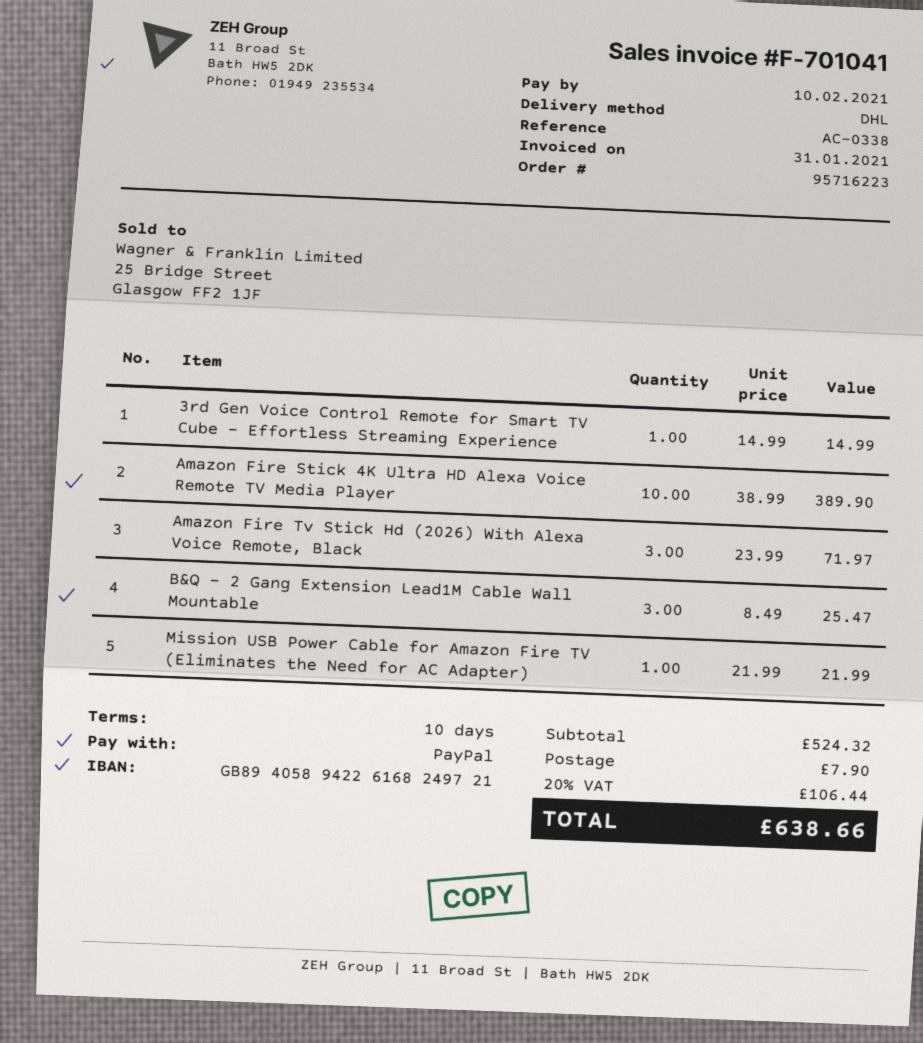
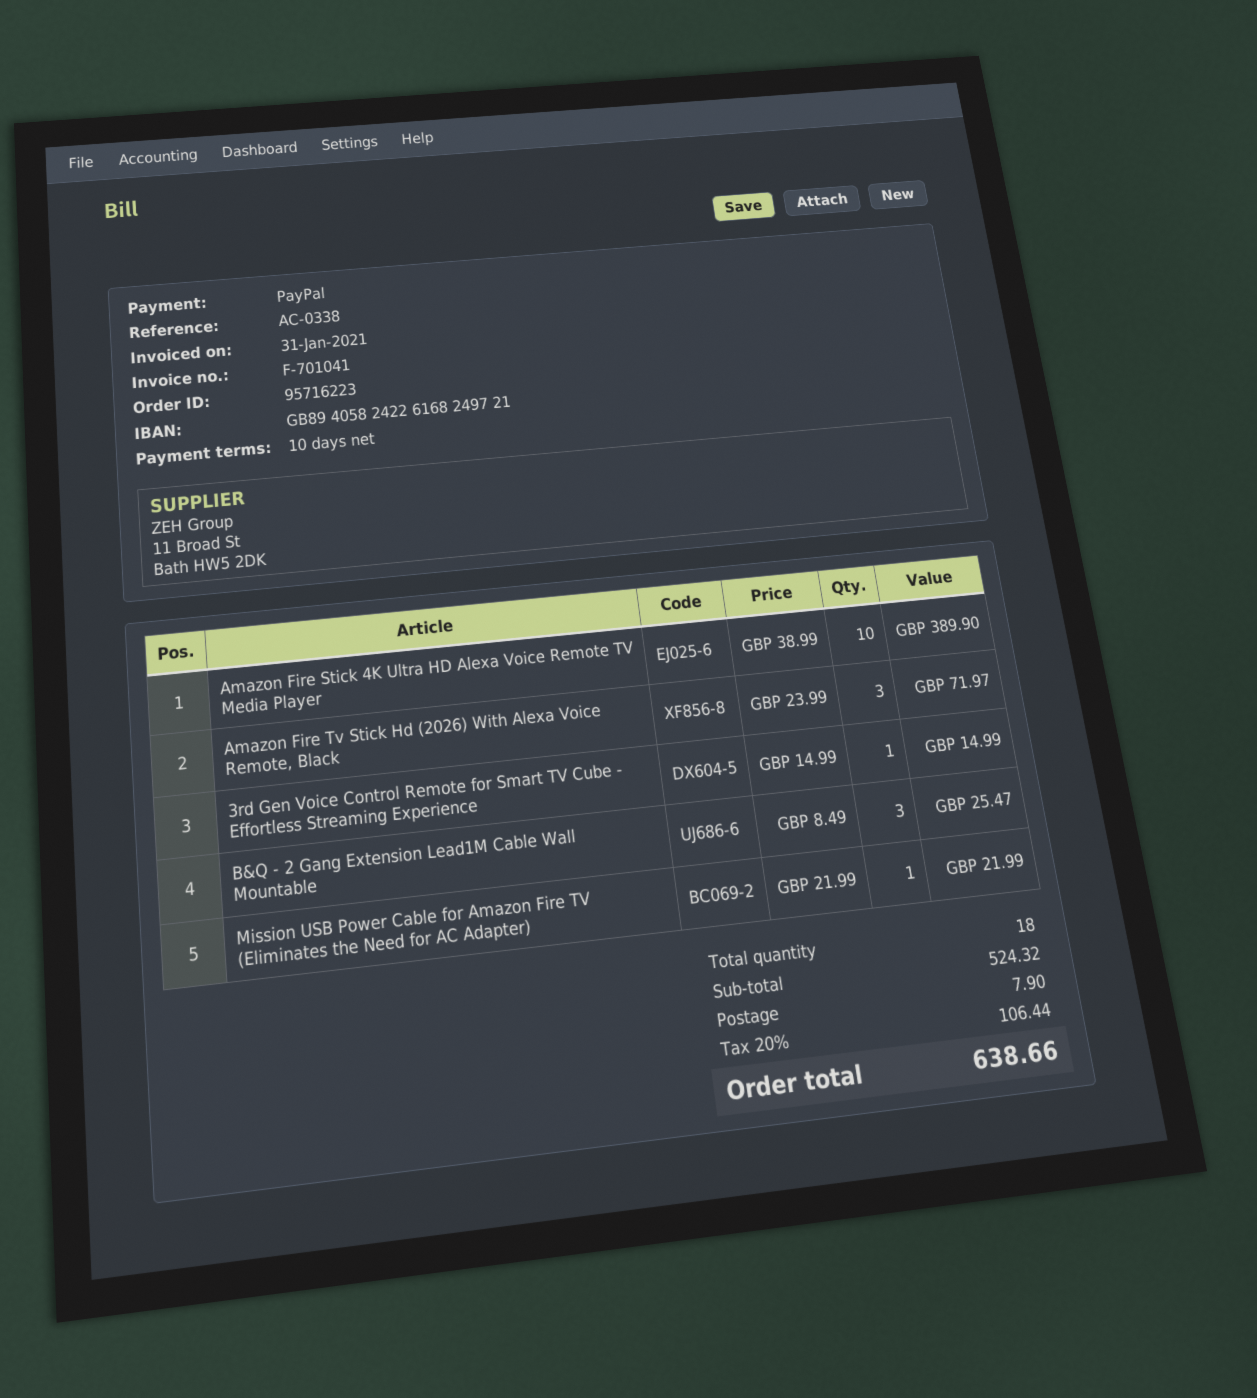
bank account: GB89405894226168249721 -> GB89405824226168249721

